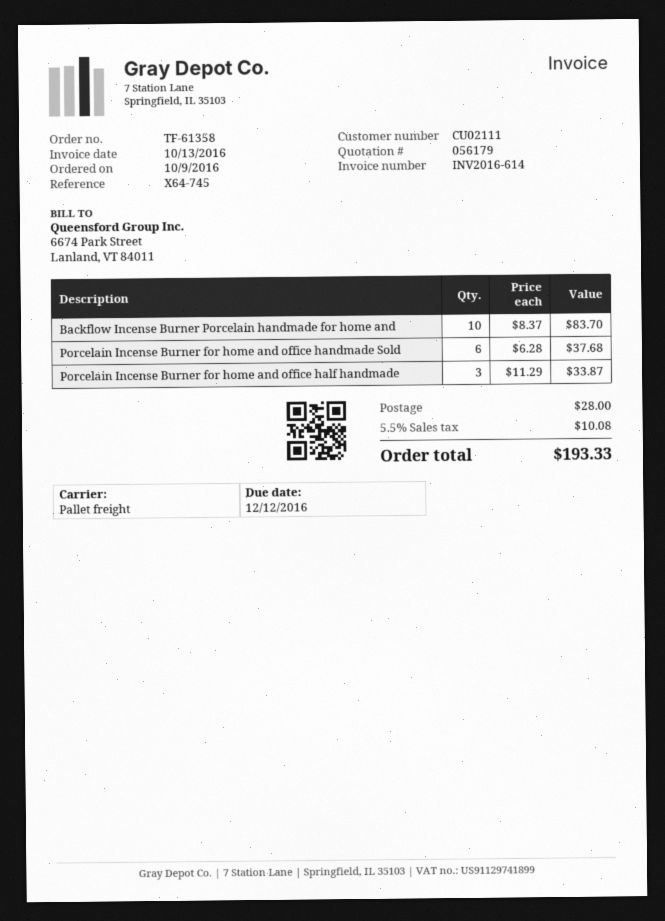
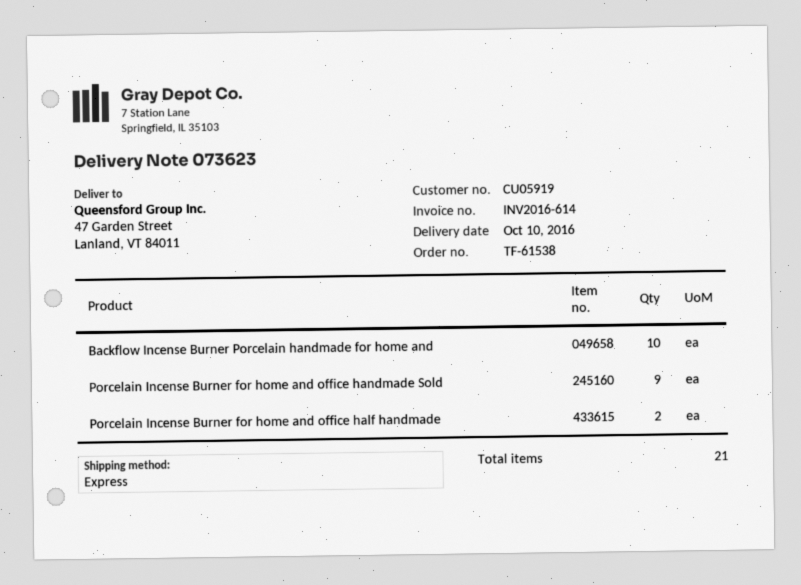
order number: TF-61358 -> TF-61538
customer number: CU02111 -> CU05919
shipping method: pallet freight -> express
Porcelain Incense Burner for home and office handmade Sold: 6 -> 9
Porcelain Incense Burner for home and office half handmade: 3 -> 2

